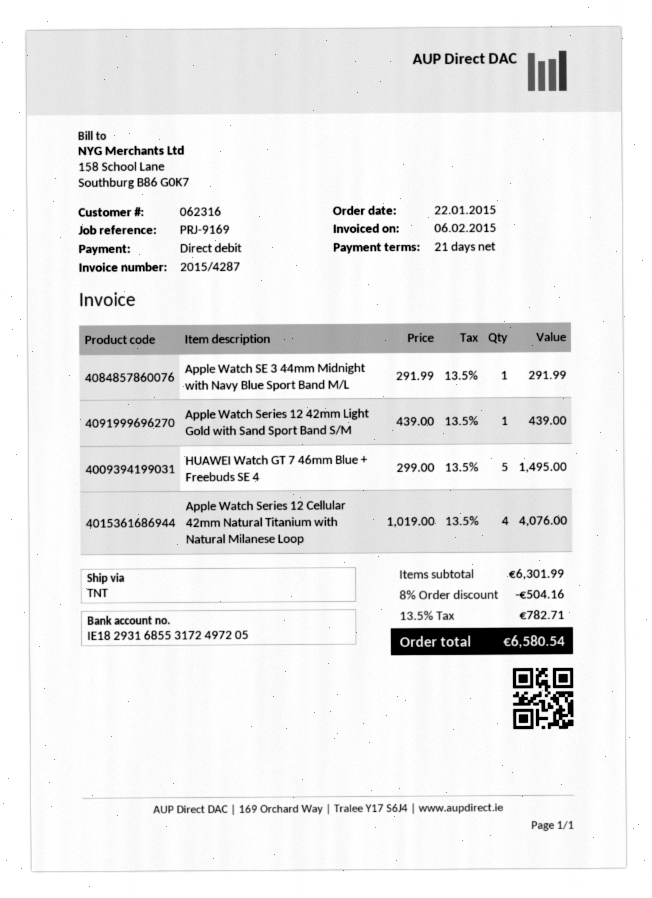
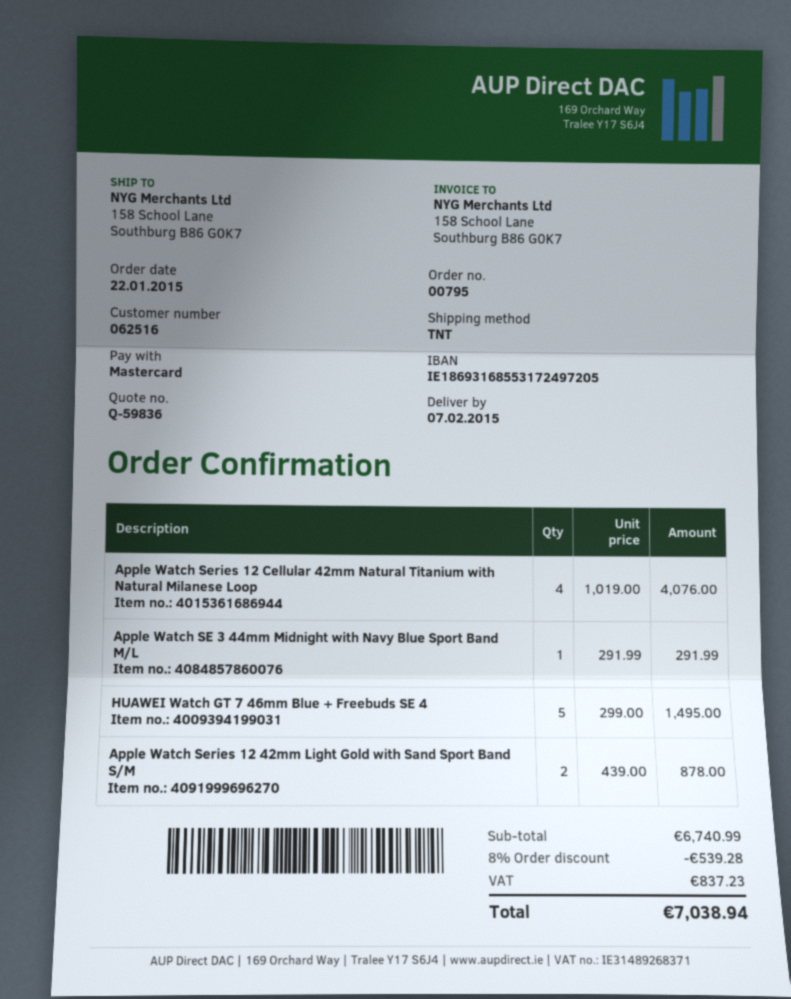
customer number: 062316 -> 062516
payment method: direct debit -> Mastercard
bank account: IE18293168553172497205 -> IE18693168553172497205
Apple Watch Series 12 42mm Light Gold with Sand Sport Band S/M: 1 x 439.00 = 439.00 -> 2 x 439.00 = 878.00
subtotal: 6301.99 -> 6740.99
discount: 8% = 504.16 -> 8% = 539.28
tax: 782.71 -> 837.23
total: 6580.54 -> 7038.94

